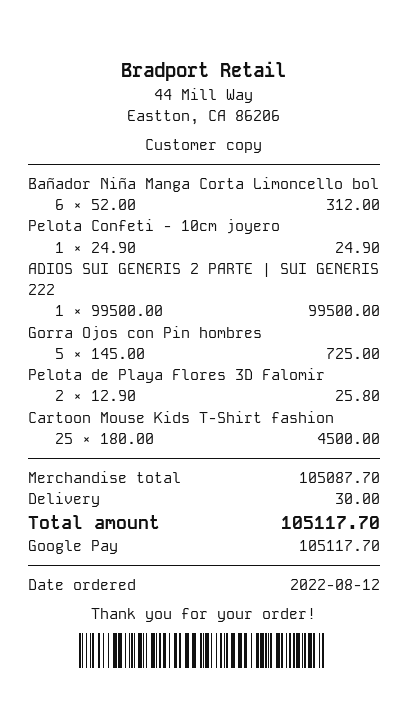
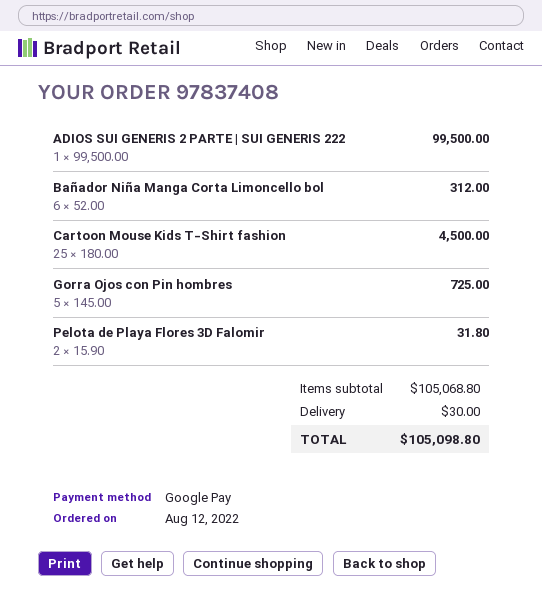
Pelota Confeti - 10cm joyero: 1 x 24.90 = 24.90 -> none
Pelota de Playa Flores 3D Falomir: 2 x 12.90 = 25.80 -> 2 x 15.90 = 31.80
subtotal: 105087.70 -> 105068.80
total: 105117.70 -> 105098.80

